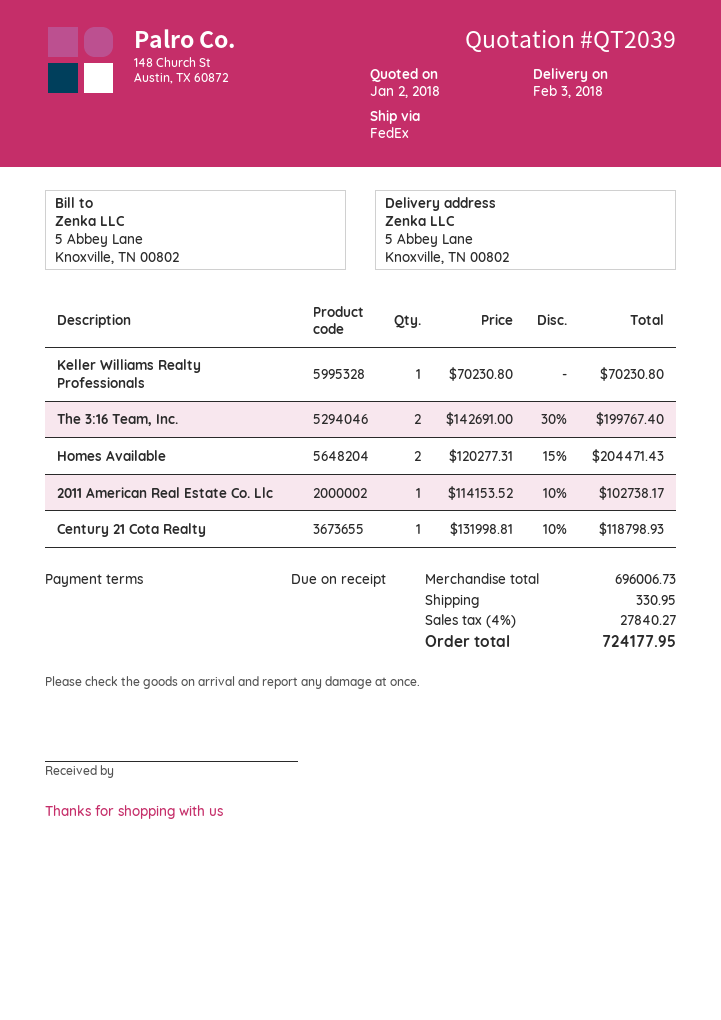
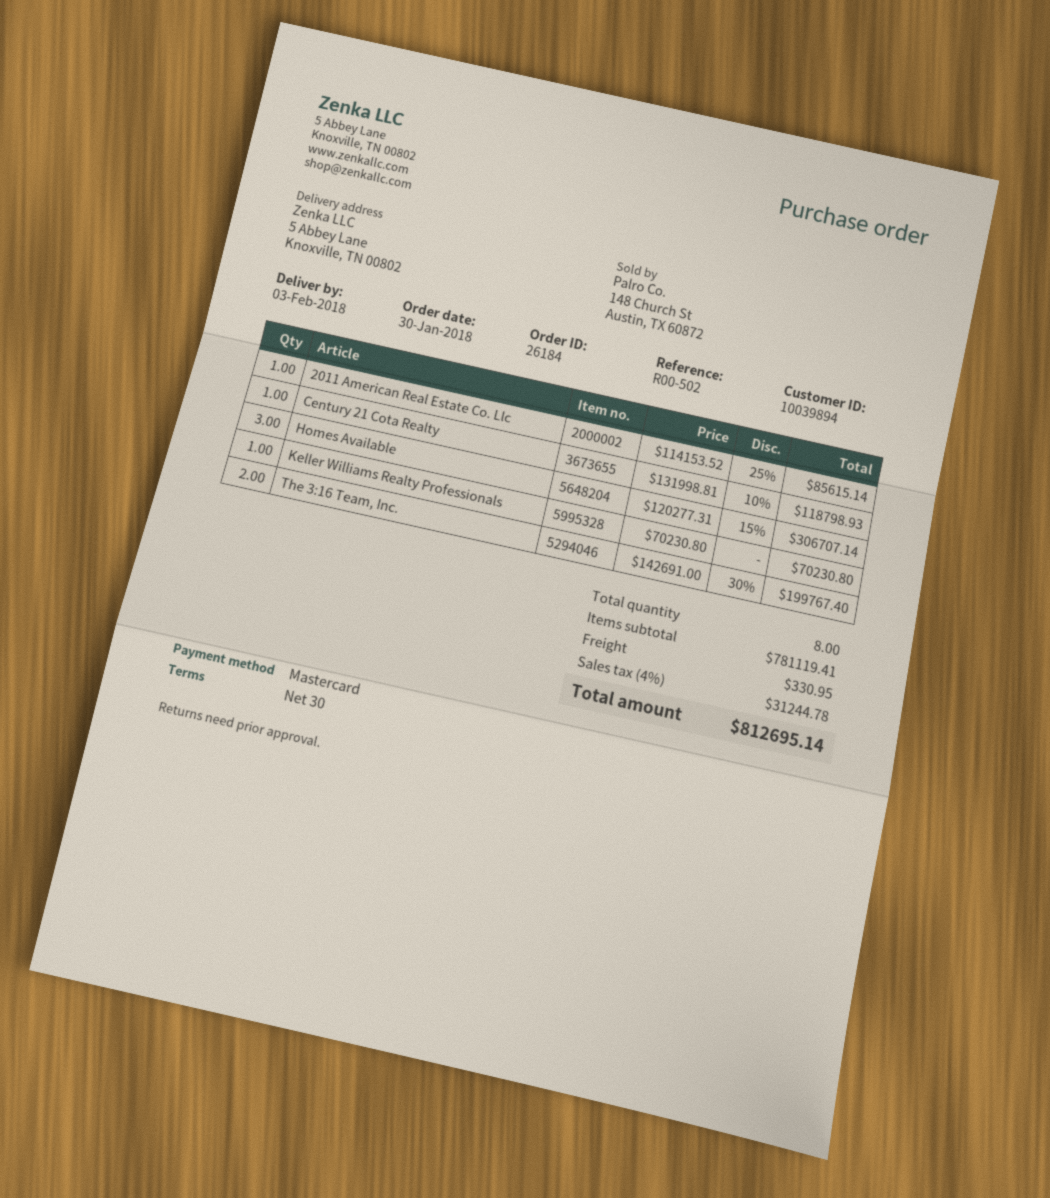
payment terms: on receipt -> 30 days
Homes Available: 2 x 120277.31 - 15% = 204471.43 -> 3 x 120277.31 - 15% = 306707.14
2011 American Real Estate Co. Llc: 1 x 114153.52 - 10% = 102738.17 -> 1 x 114153.52 - 25% = 85615.14
subtotal: 696006.73 -> 781119.41
tax: 4% = 27840.27 -> 4% = 31244.78
total: 724177.95 -> 812695.14

